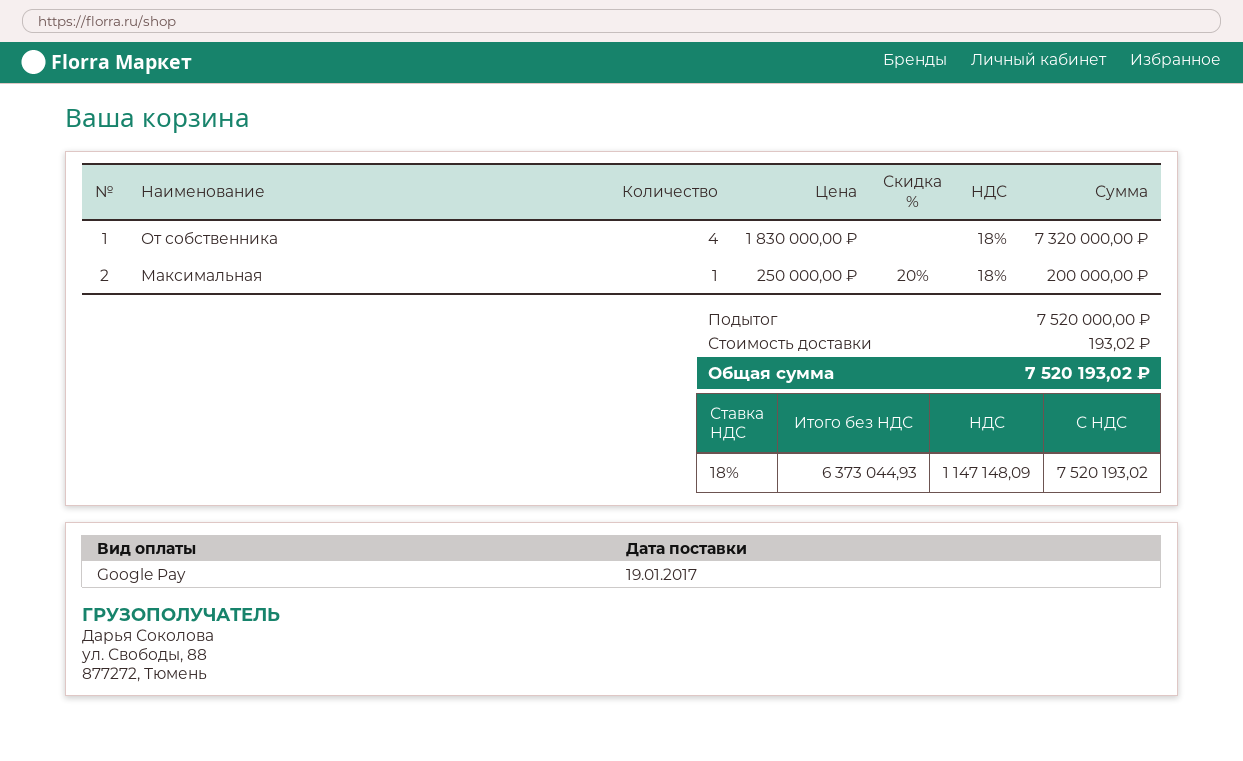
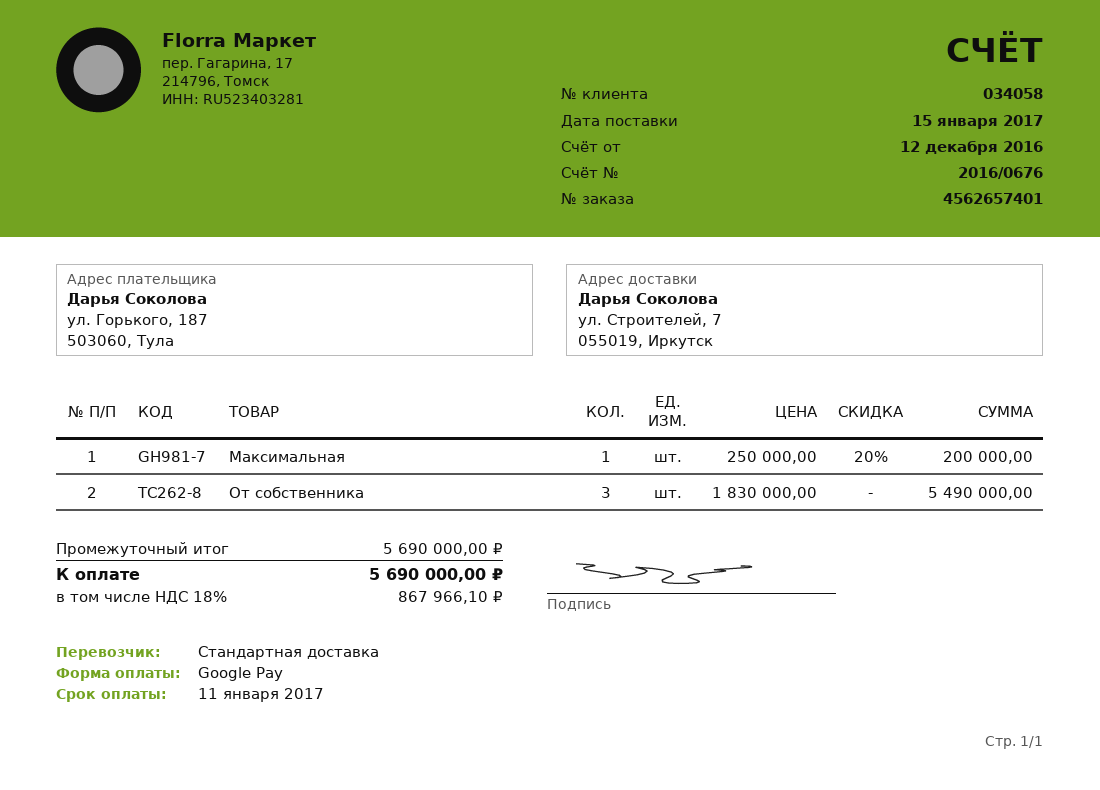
delivery date: 2017-01-19 -> 2017-01-15
ship to: ул. Свободы, 88, 877272, Тюмень -> ул. Строителей, 7, 055019, Иркутск
От собственника: 4 x 1830000.00 = 7320000.00 -> 3 x 1830000.00 = 5490000.00
subtotal: 7520000.00 -> 5690000.00
shipping: 193.02 -> none
tax: 18% = 1147148.09 -> 18% = 867966.10
total: 7520193.02 -> 5690000.00

